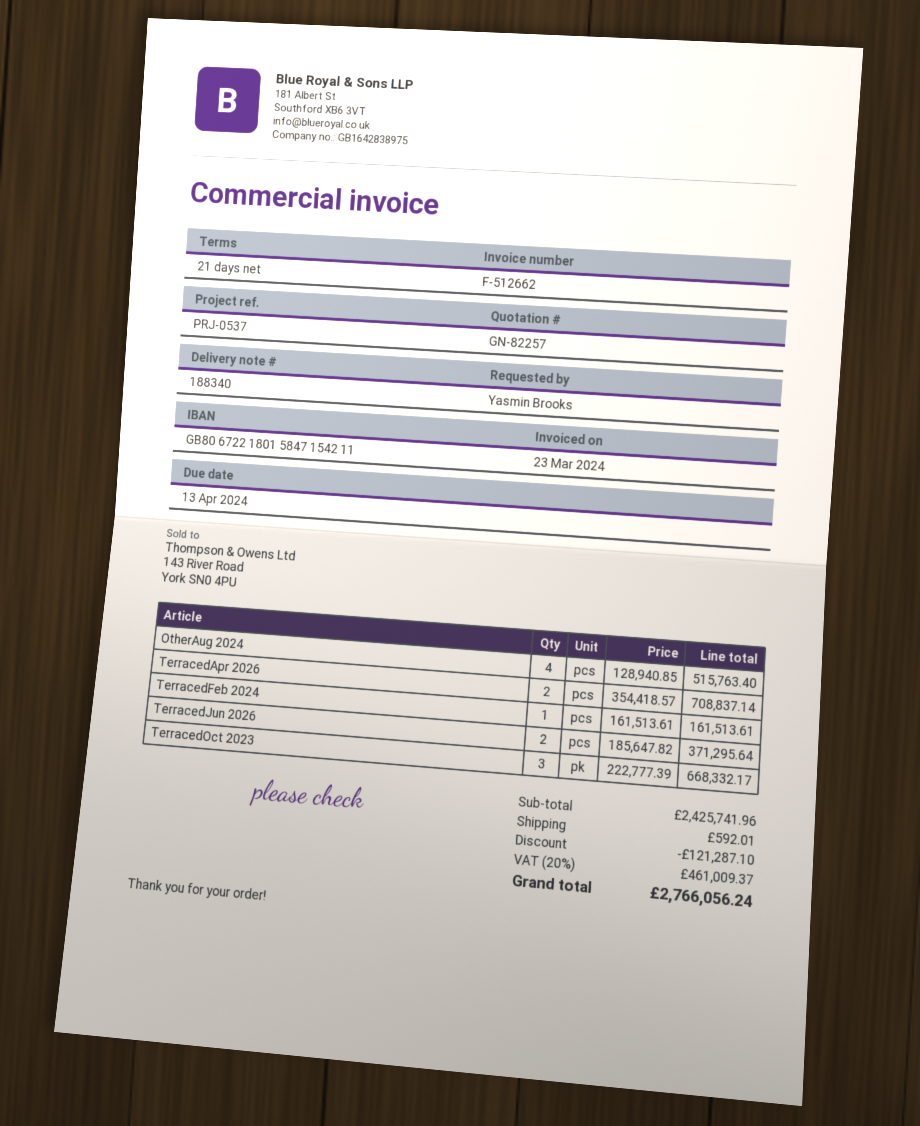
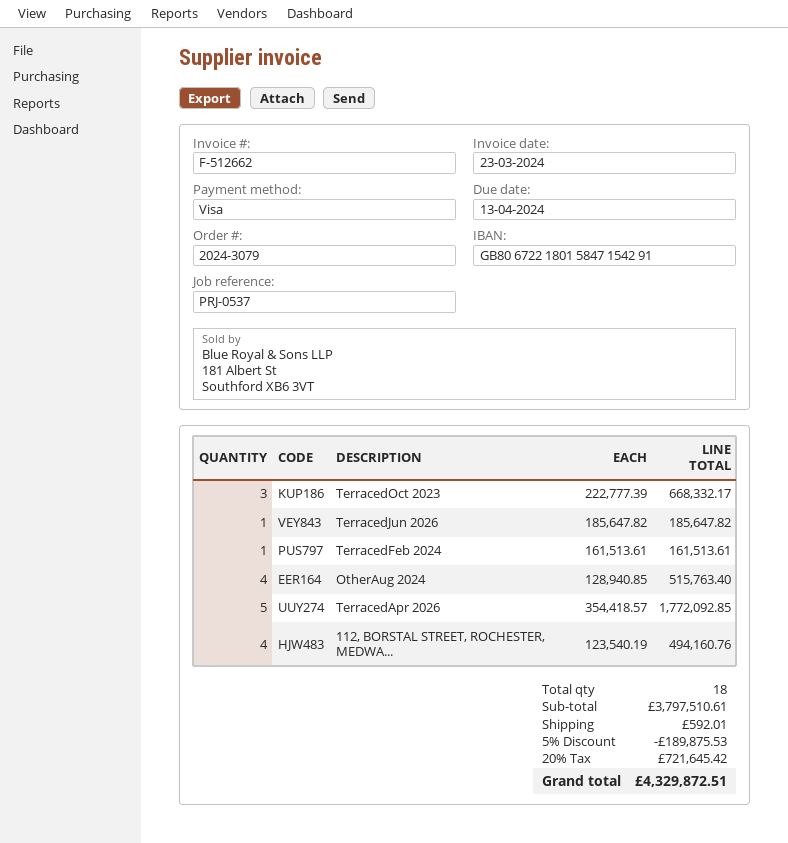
bank account: GB80672218015847154211 -> GB80672218015847154291
TerracedApr 2026: 2 x 354418.57 = 708837.14 -> 5 x 354418.57 = 1772092.85
TerracedJun 2026: 2 x 185647.82 = 371295.64 -> 1 x 185647.82 = 185647.82
112, BORSTAL STREET, ROCHESTER, MEDWA...: none -> 4 x 123540.19 = 494160.76
subtotal: 2425741.96 -> 3797510.61
discount: 121287.10 -> 189875.53
tax: 20% = 461009.37 -> 20% = 721645.42
total: 2766056.24 -> 4329872.51

